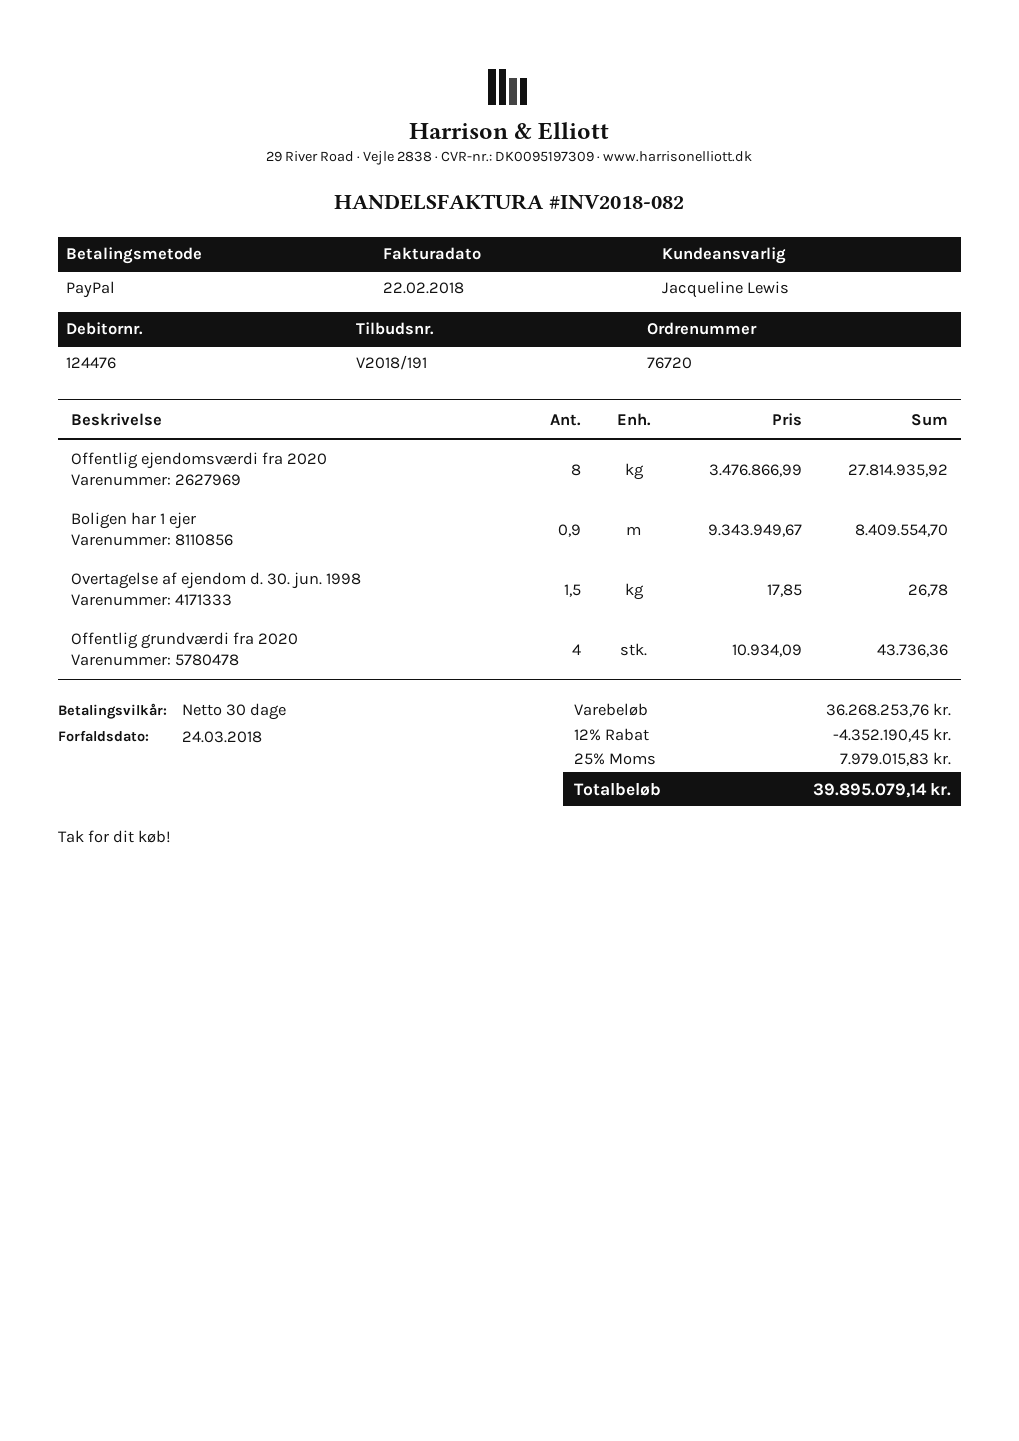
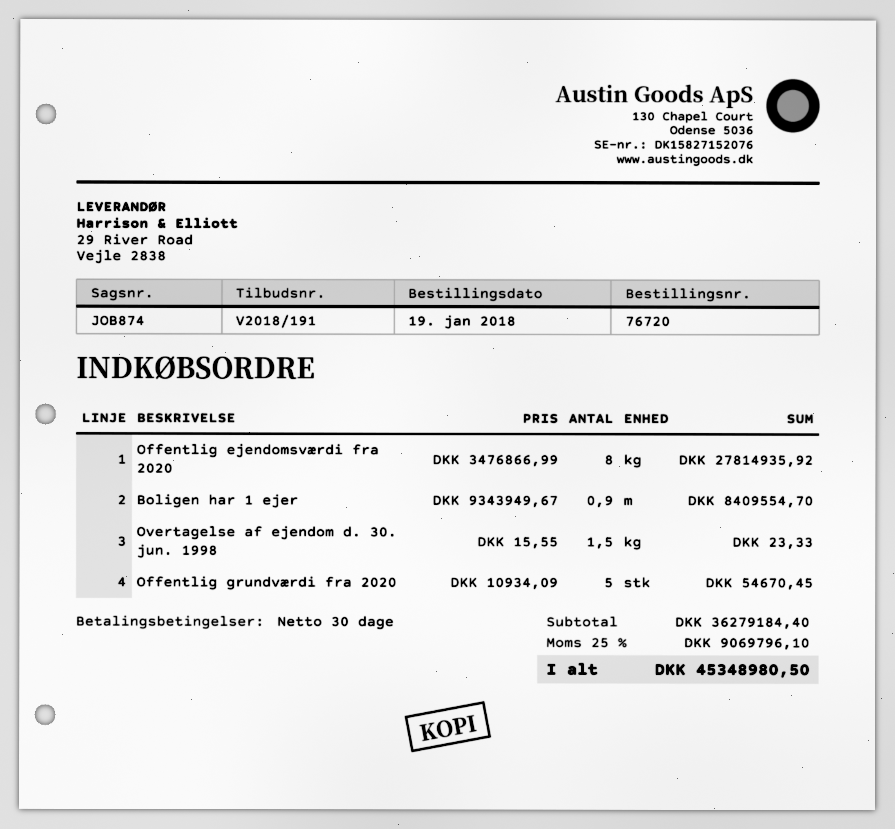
Overtagelse af ejendom d. 30. jun. 1998: 1.5 x 17.85 = 26.78 -> 1.5 x 15.55 = 23.33
Offentlig grundværdi fra 2020: 4 x 10934.09 = 43736.36 -> 5 x 10934.09 = 54670.45
subtotal: 36268253.76 -> 36279184.40
discount: 12% = 4352190.45 -> none
tax: 25% = 7979015.83 -> 25% = 9069796.10
total: 39895079.14 -> 45348980.50

